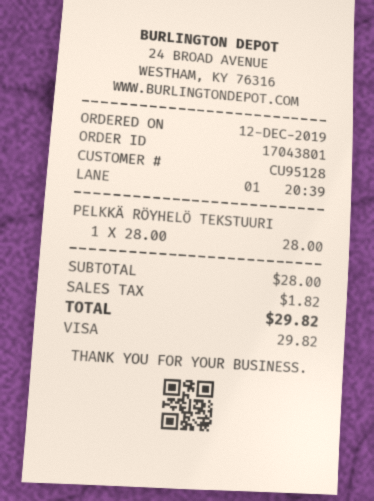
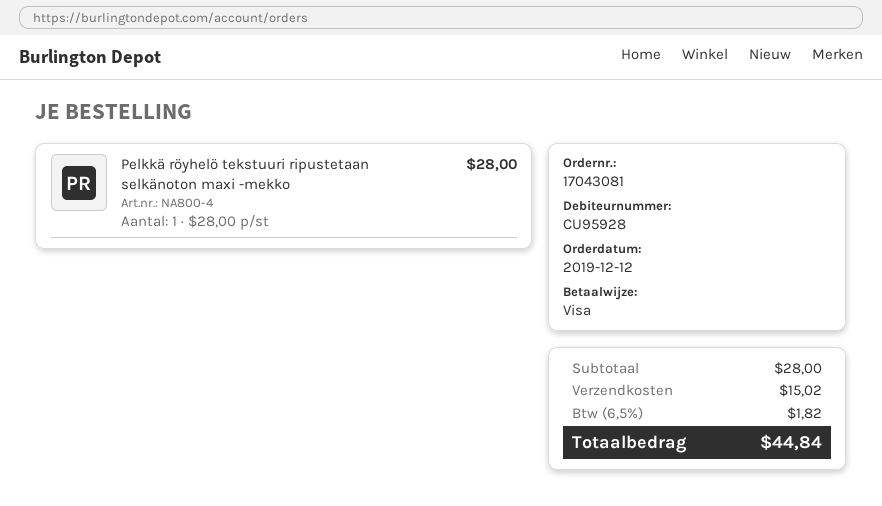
order number: 17043801 -> 17043081
customer number: CU95128 -> CU95928
shipping: none -> 15.02
total: 29.82 -> 44.84

